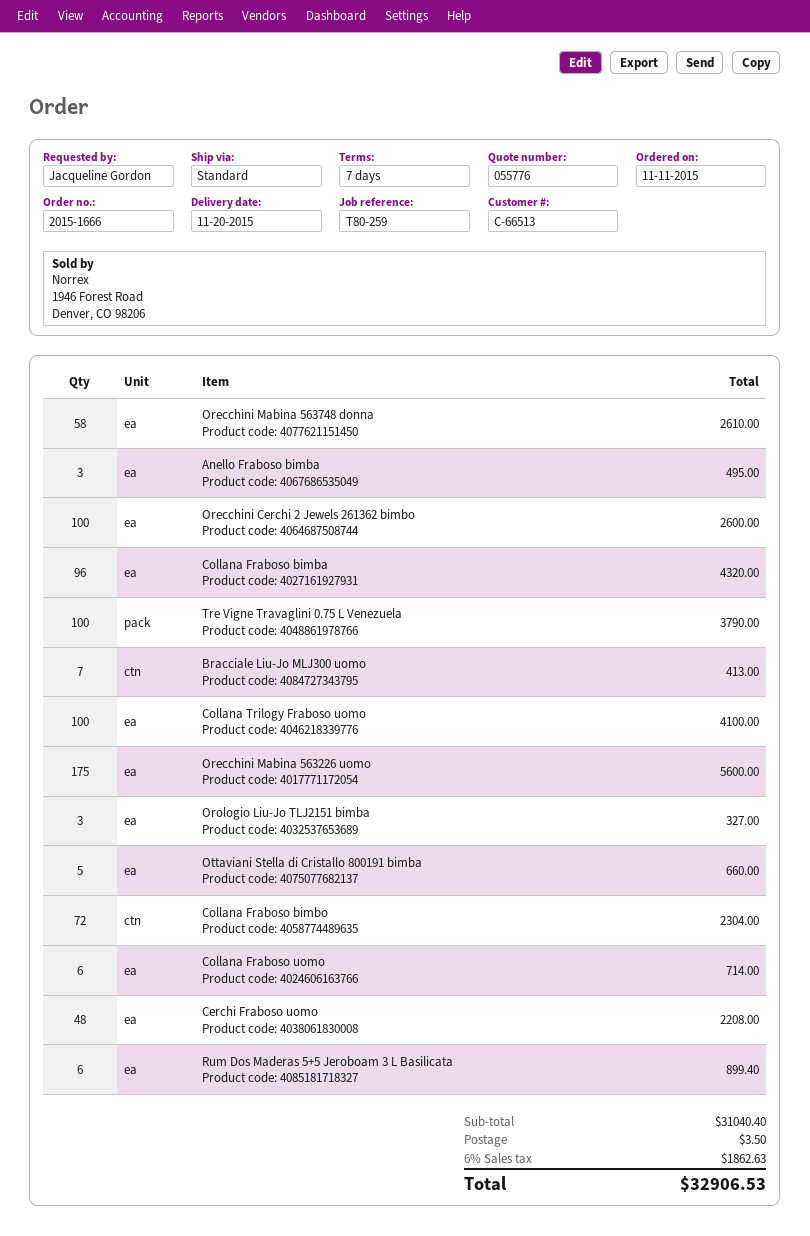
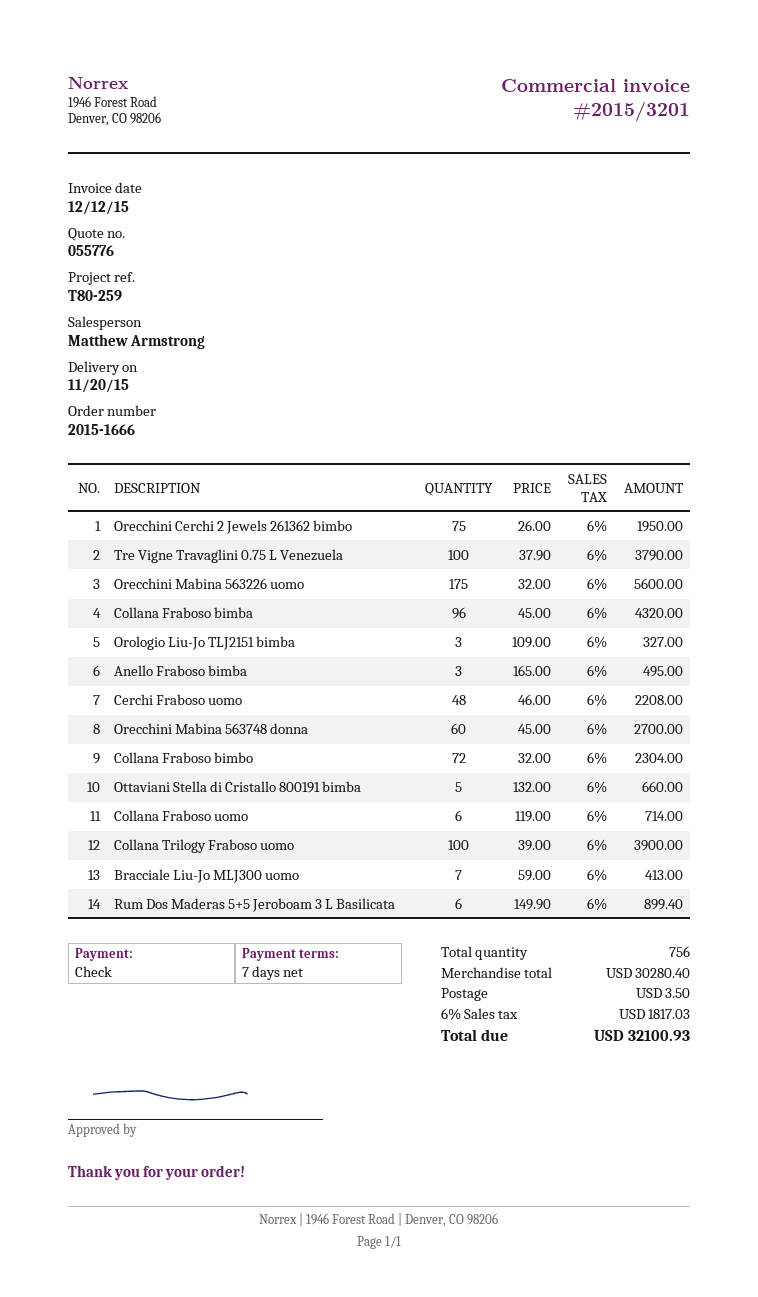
Orecchini Mabina 563748 donna: 58 for 2610.00 -> 60 for 2700.00
Orecchini Cerchi 2 Jewels 261362 bimbo: 100 for 2600.00 -> 75 for 1950.00
Collana Trilogy Fraboso uomo: 100 for 4100.00 -> 100 for 3900.00
subtotal: 31040.40 -> 30280.40
tax: 6% = 1862.63 -> 6% = 1817.03
total: 32906.53 -> 32100.93

